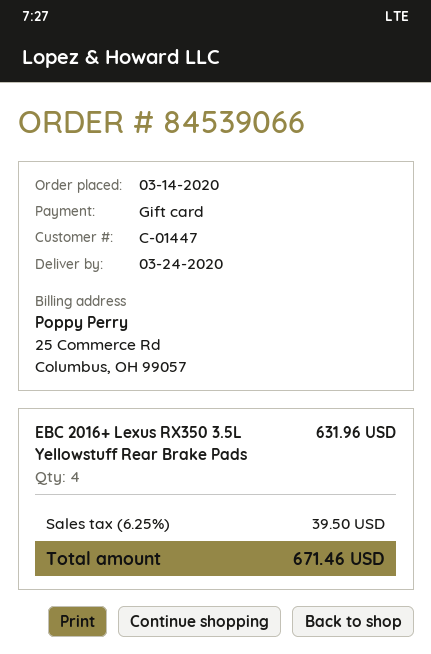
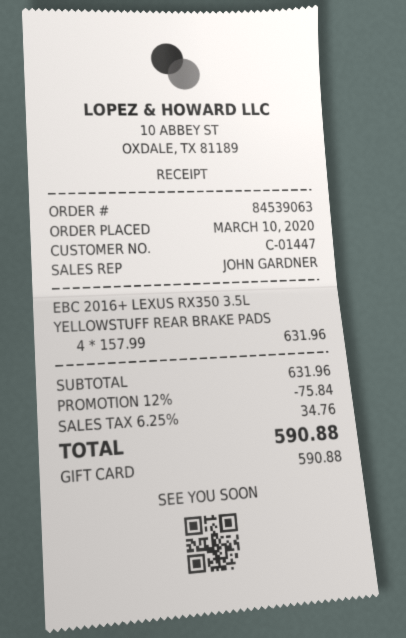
order number: 84539066 -> 84539063
order date: 2020-03-14 -> 2020-03-10
discount: none -> 12% = 75.84
tax: 6.25% = 39.50 -> 6.25% = 34.76
total: 671.46 -> 590.88

